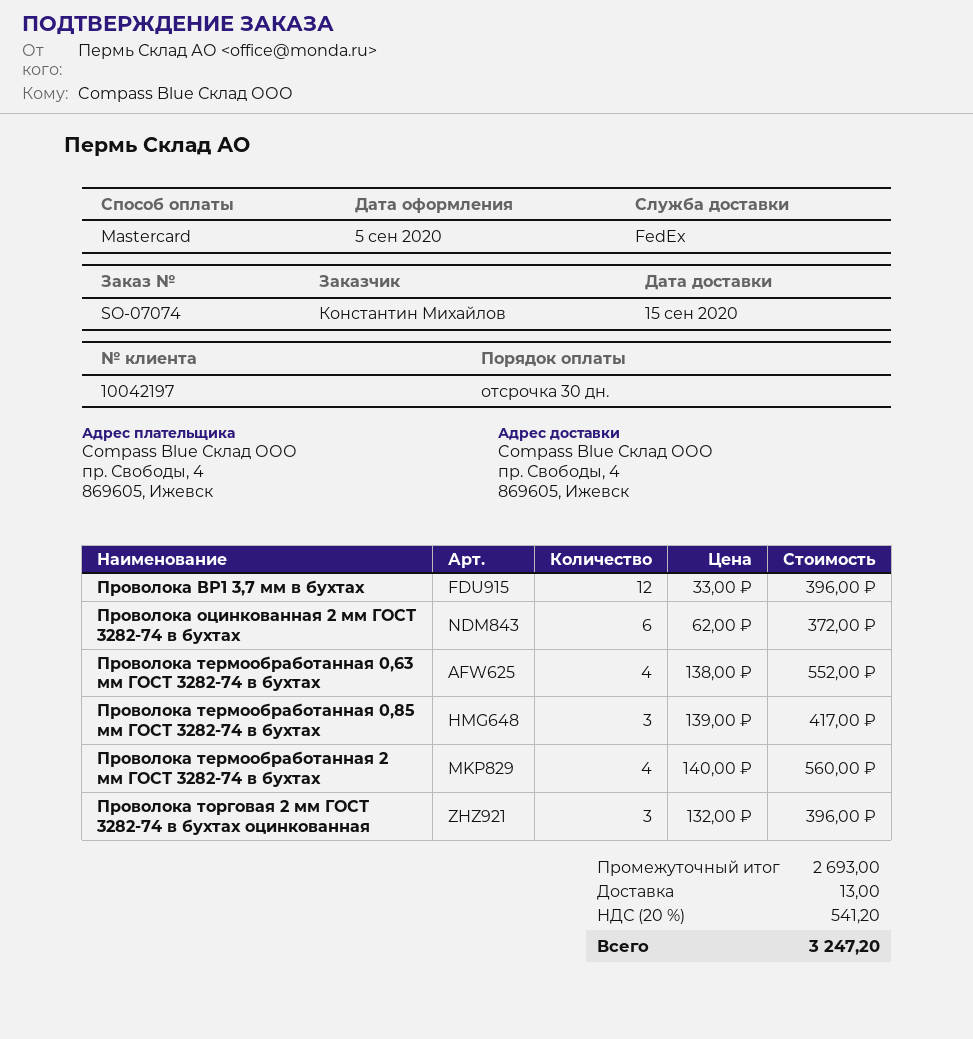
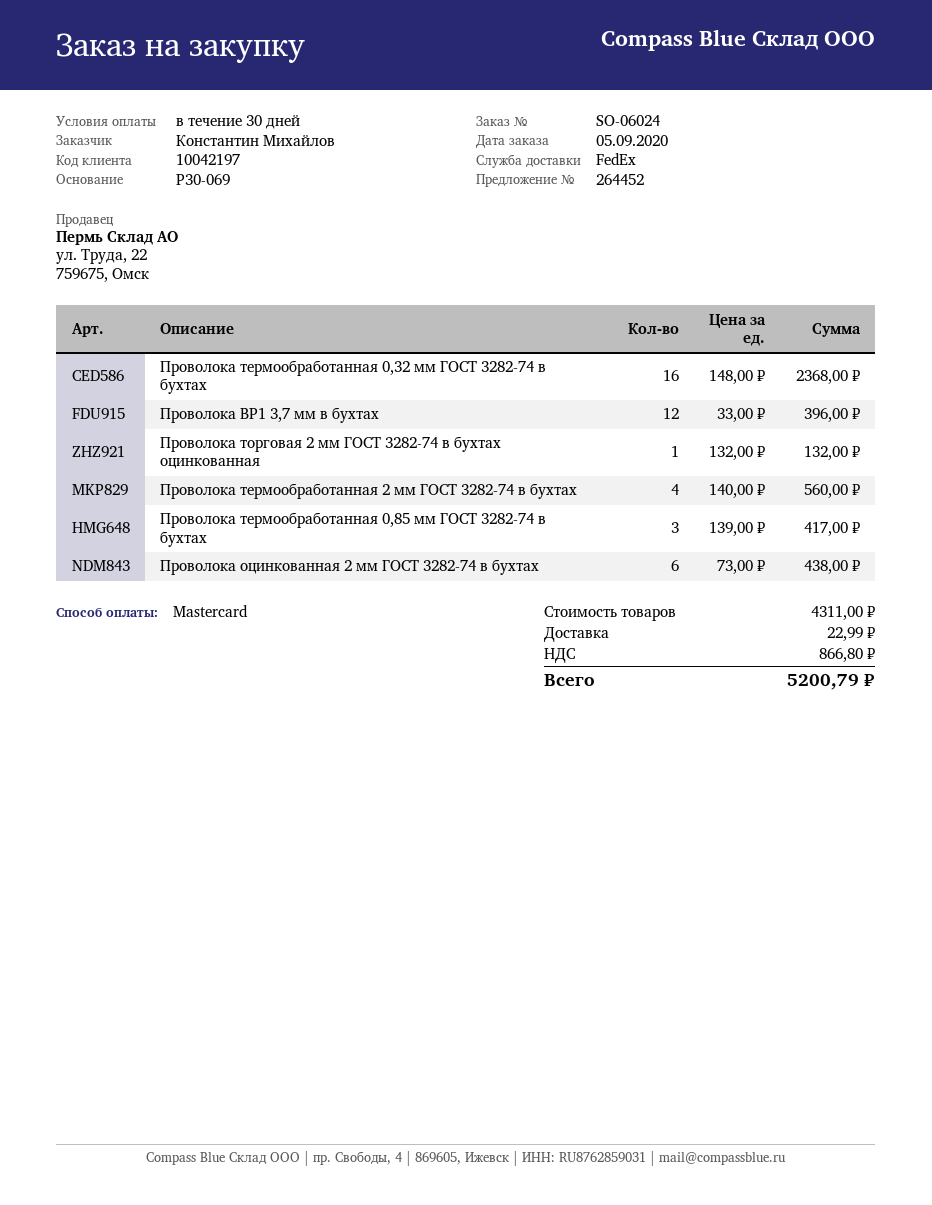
order number: SO-07074 -> SO-06024
Проволока оцинкованная 2 мм ГОСТ 3282-74 в бухтах: 6 x 62.00 = 372.00 -> 6 x 73.00 = 438.00
Проволока термообработанная 0,63 мм ГОСТ 3282-74 в бухтах: 4 x 138.00 = 552.00 -> none
Проволока торговая 2 мм ГОСТ 3282-74 в бухтах оцинкованная: 3 x 132.00 = 396.00 -> 1 x 132.00 = 132.00
Проволока термообработанная 0,32 мм ГОСТ 3282-74 в бухтах: none -> 16 x 148.00 = 2368.00
subtotal: 2693.00 -> 4311.00
shipping: 13.00 -> 22.99
tax: 541.20 -> 866.80
total: 3247.20 -> 5200.79

